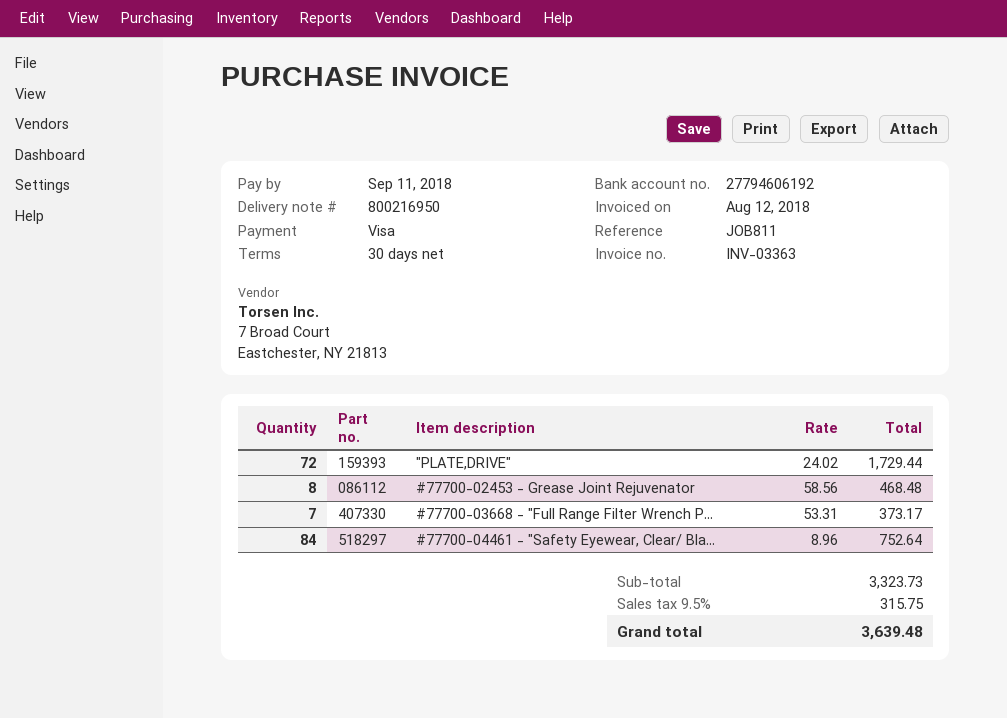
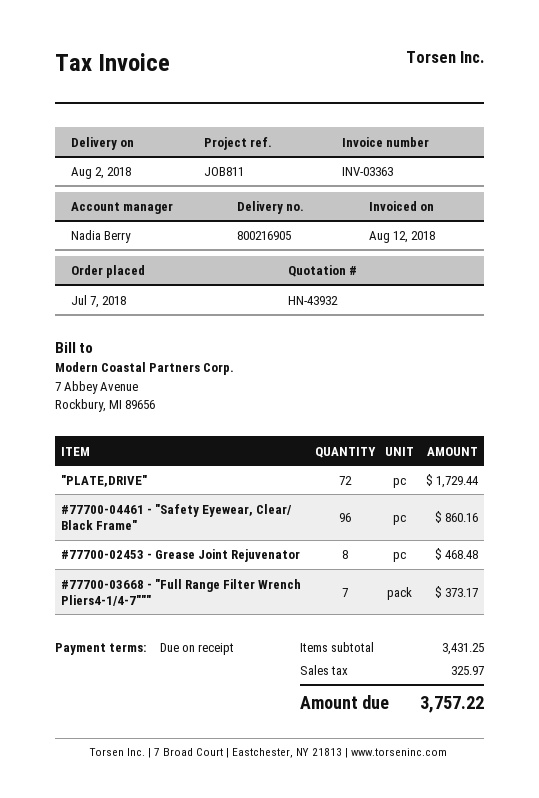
delivery note number: 800216950 -> 800216905
payment terms: 30 days -> on receipt
#77700-04461 - "Safety Eyewear, Clear/ Bla...: 84 for 752.64 -> 96 for 860.16
subtotal: 3323.73 -> 3431.25
tax: 315.75 -> 325.97
total: 3639.48 -> 3757.22

